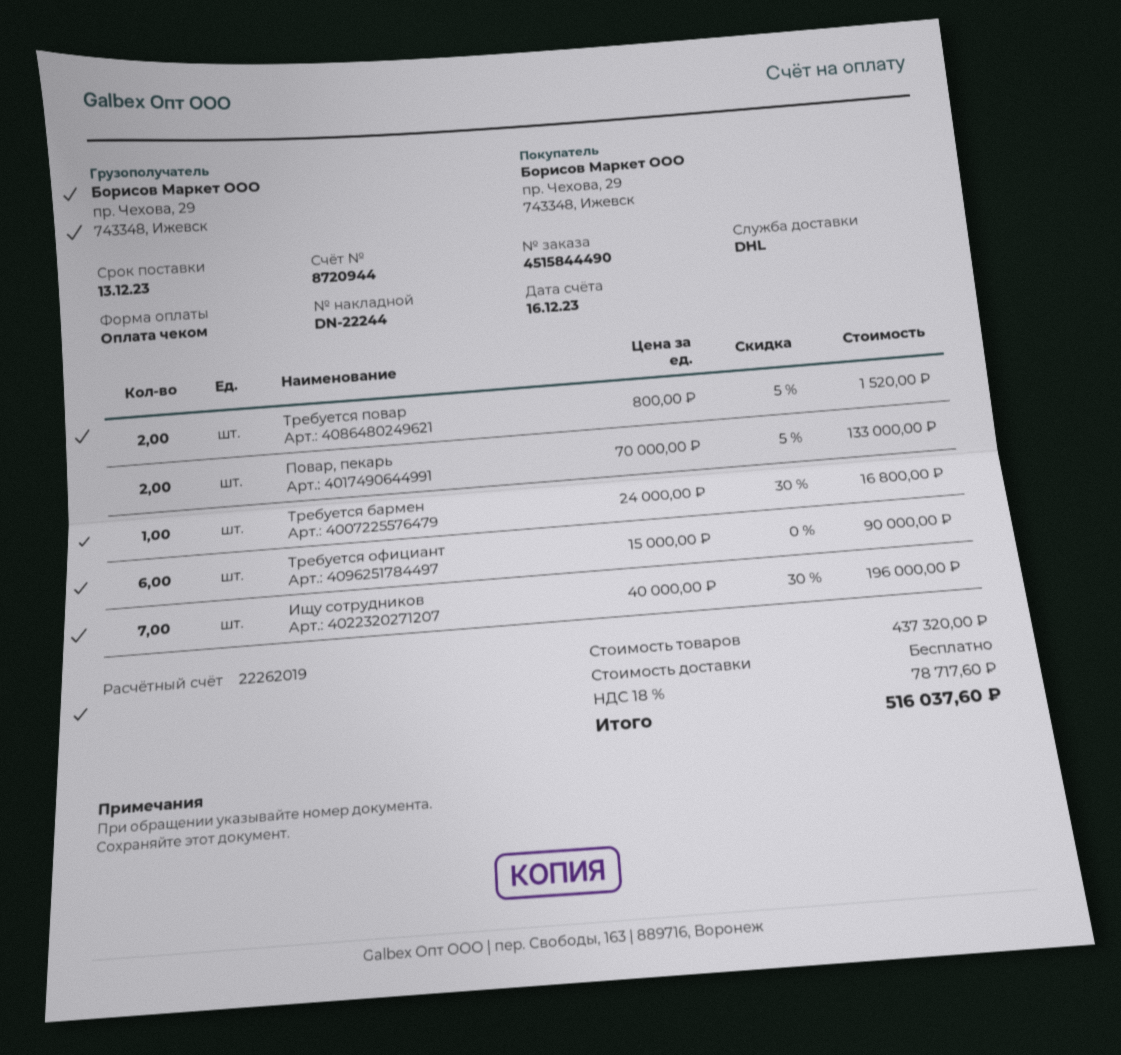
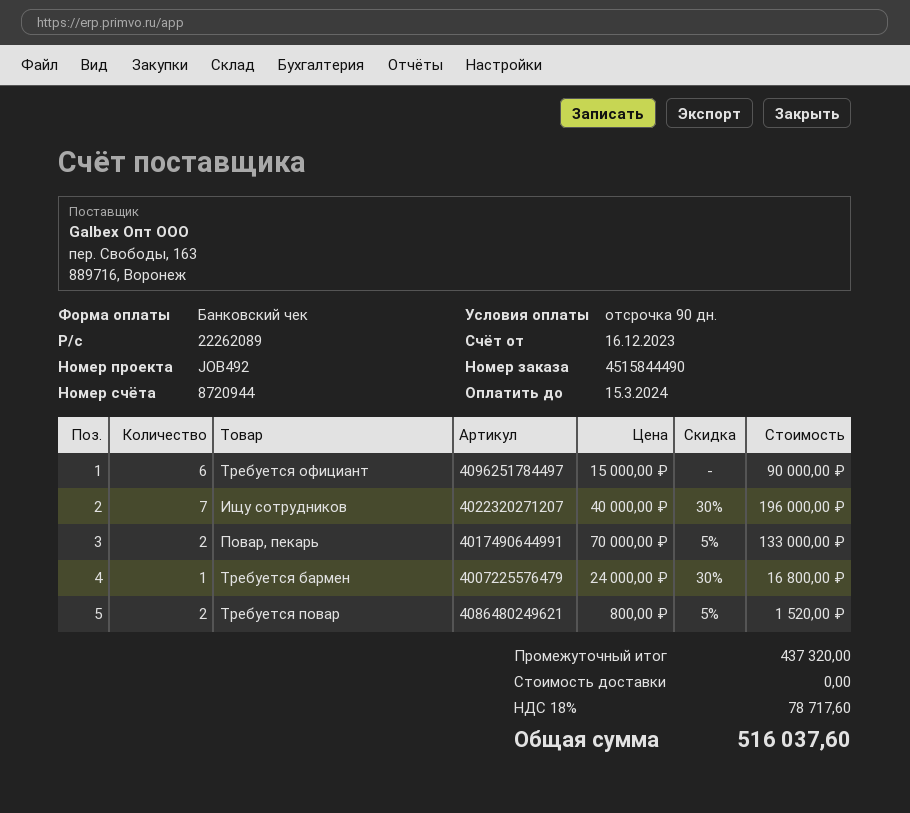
bank account: 22262019 -> 22262089

